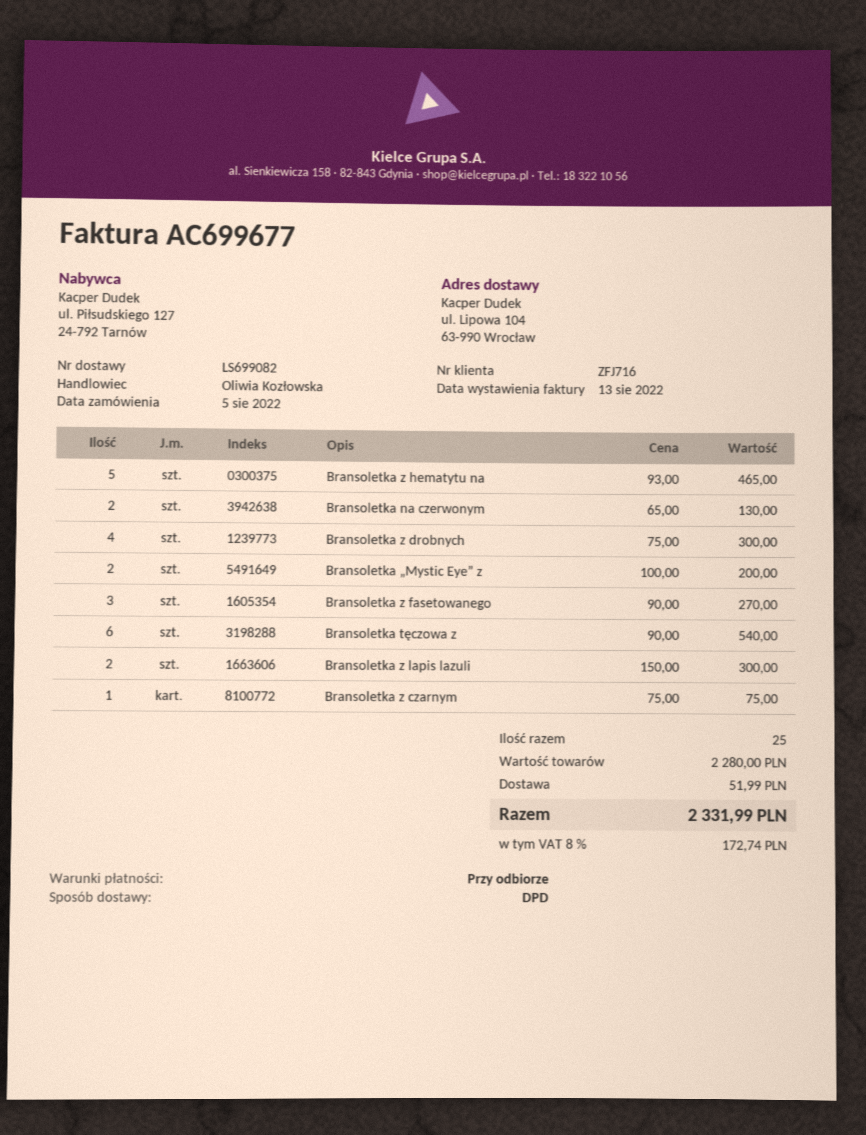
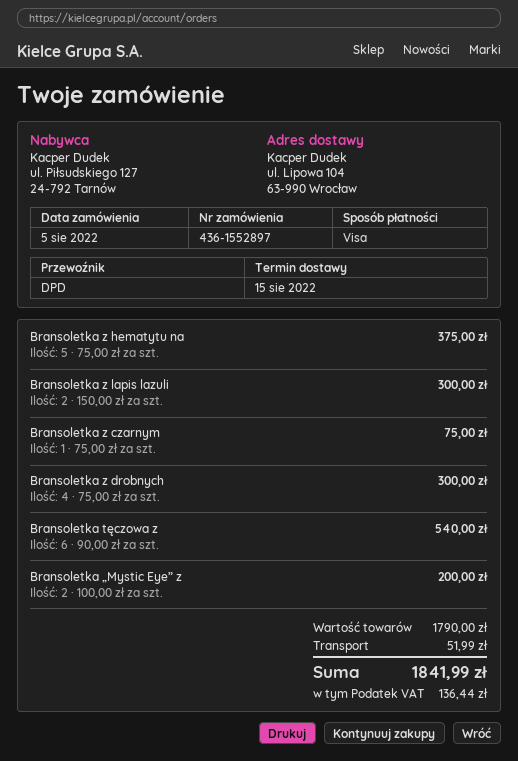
Bransoletka z hematytu na: 5 x 93.00 = 465.00 -> 5 x 75.00 = 375.00
Bransoletka na czerwonym: 2 x 65.00 = 130.00 -> none
Bransoletka z fasetowanego: 3 x 90.00 = 270.00 -> none
subtotal: 2280.00 -> 1790.00
tax: 172.74 -> 136.44
total: 2331.99 -> 1841.99

